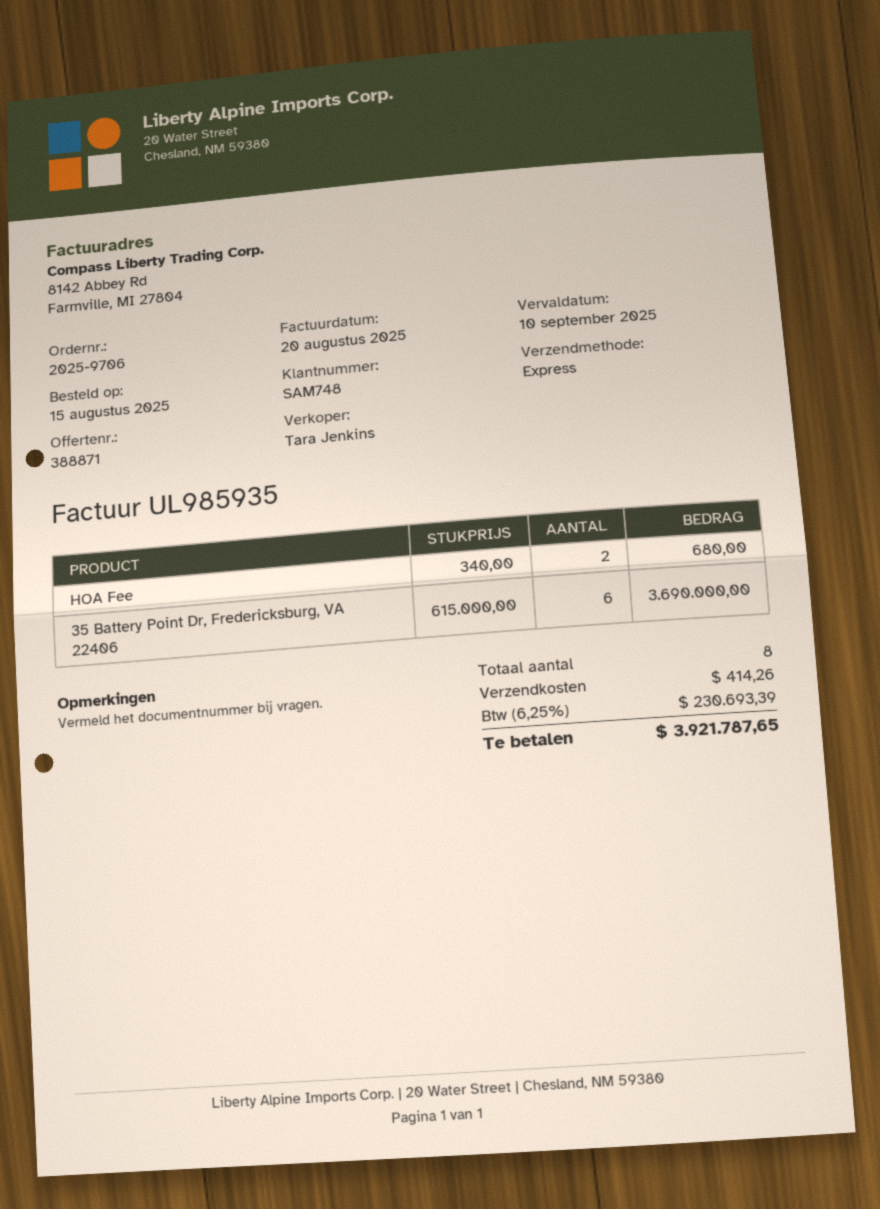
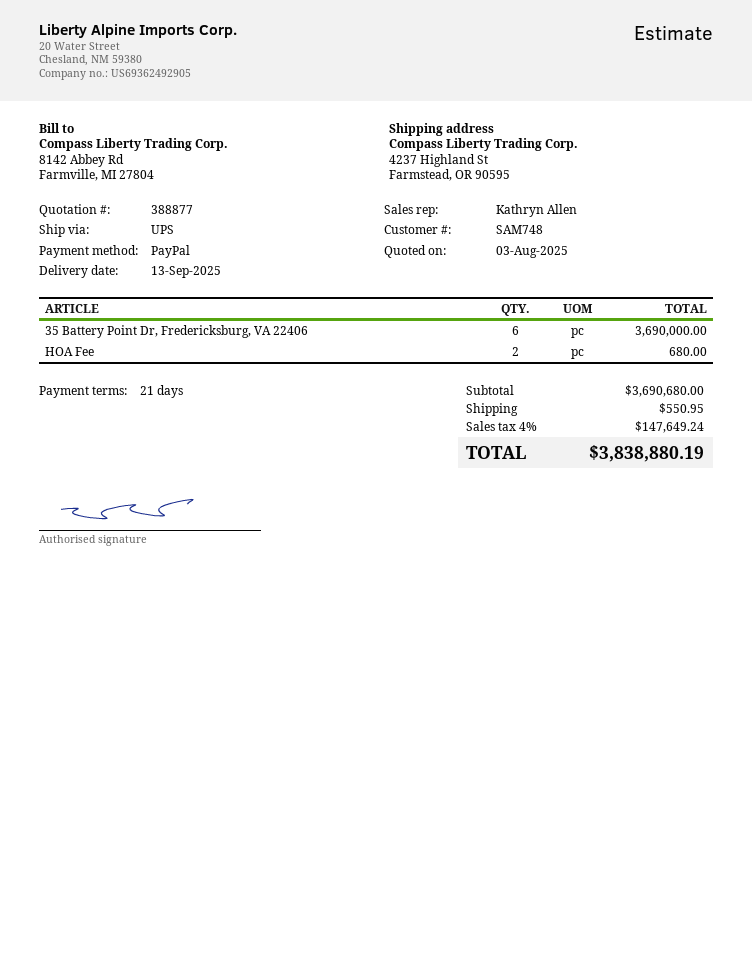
quote number: 388871 -> 388877
sales rep: Tara Jenkins -> Kathryn Allen
shipping method: express -> UPS
shipping: 414.26 -> 550.95
tax: 6.25% = 230693.39 -> 4% = 147649.24
total: 3921787.65 -> 3838880.19

